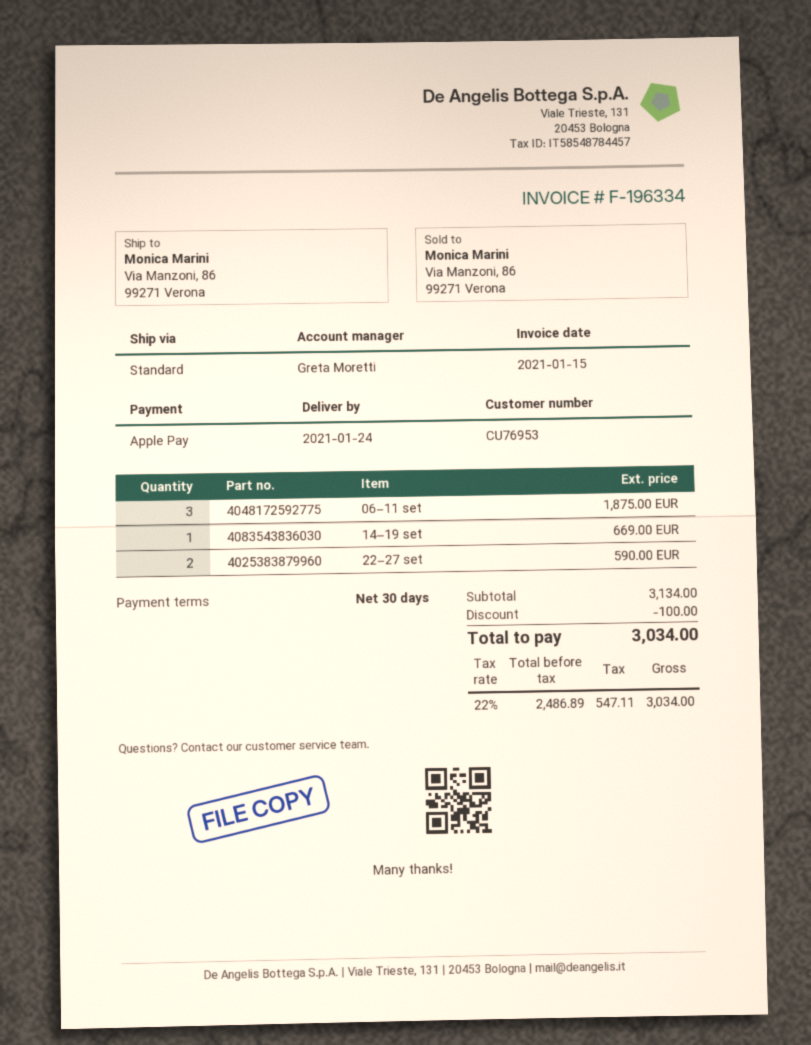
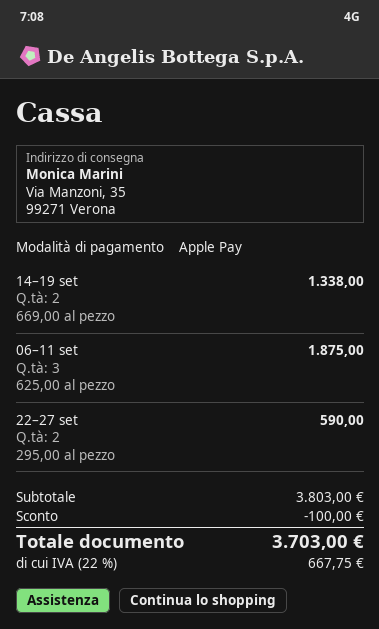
ship to: Via Manzoni, 86, 99271 Verona -> Via Manzoni, 35, 99271 Verona
14–19 set: 1 for 669.00 -> 2 for 1338.00
subtotal: 3134.00 -> 3803.00
tax: 22% = 547.11 -> 22% = 667.75
total: 3034.00 -> 3703.00

